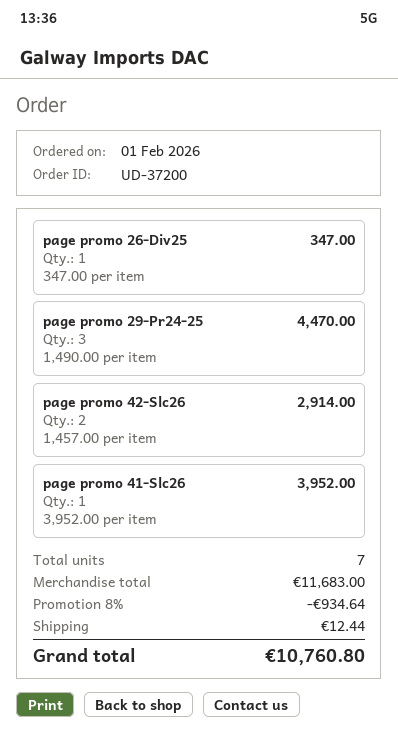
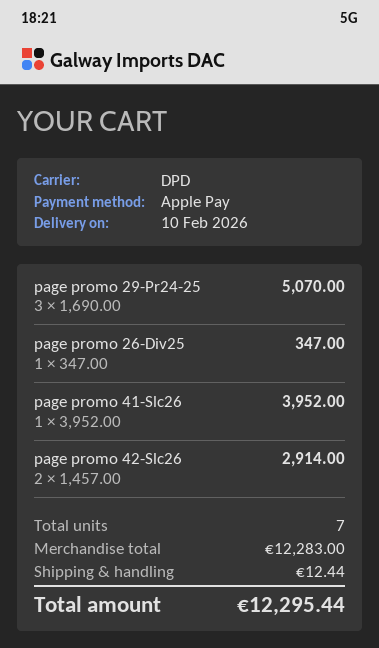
page promo 29-Pr24-25: 3 x 1490.00 = 4470.00 -> 3 x 1690.00 = 5070.00
subtotal: 11683.00 -> 12283.00
discount: 8% = 934.64 -> none
total: 10760.80 -> 12295.44

